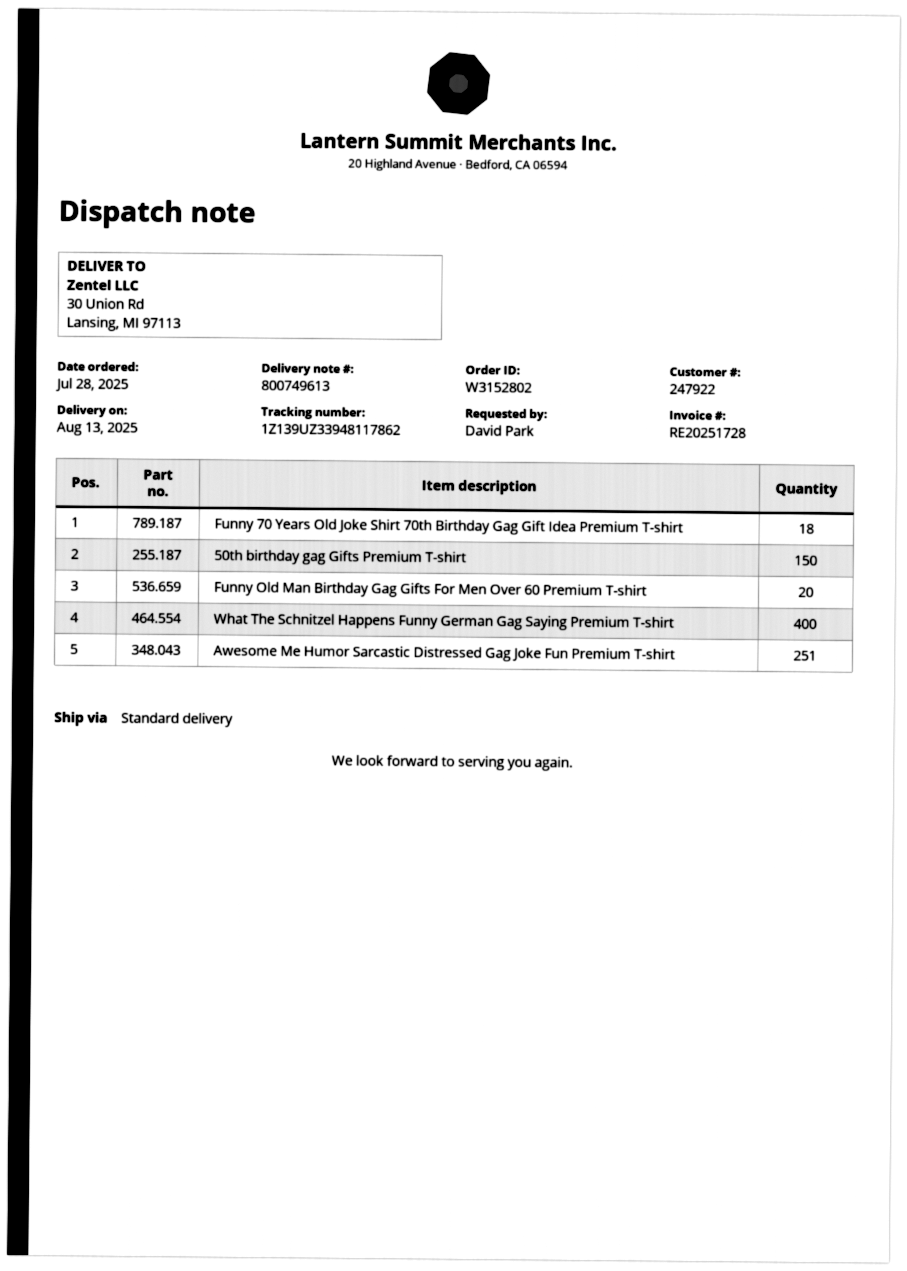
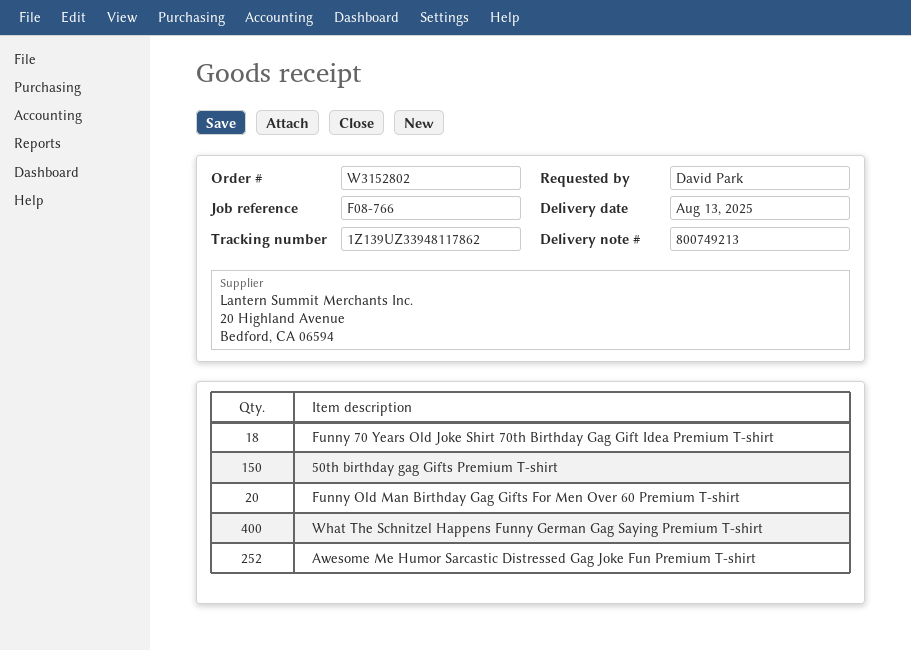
delivery note number: 800749613 -> 800749213
Awesome Me Humor Sarcastic Distressed Gag Joke Fun Premium T-shirt: 251 -> 252

